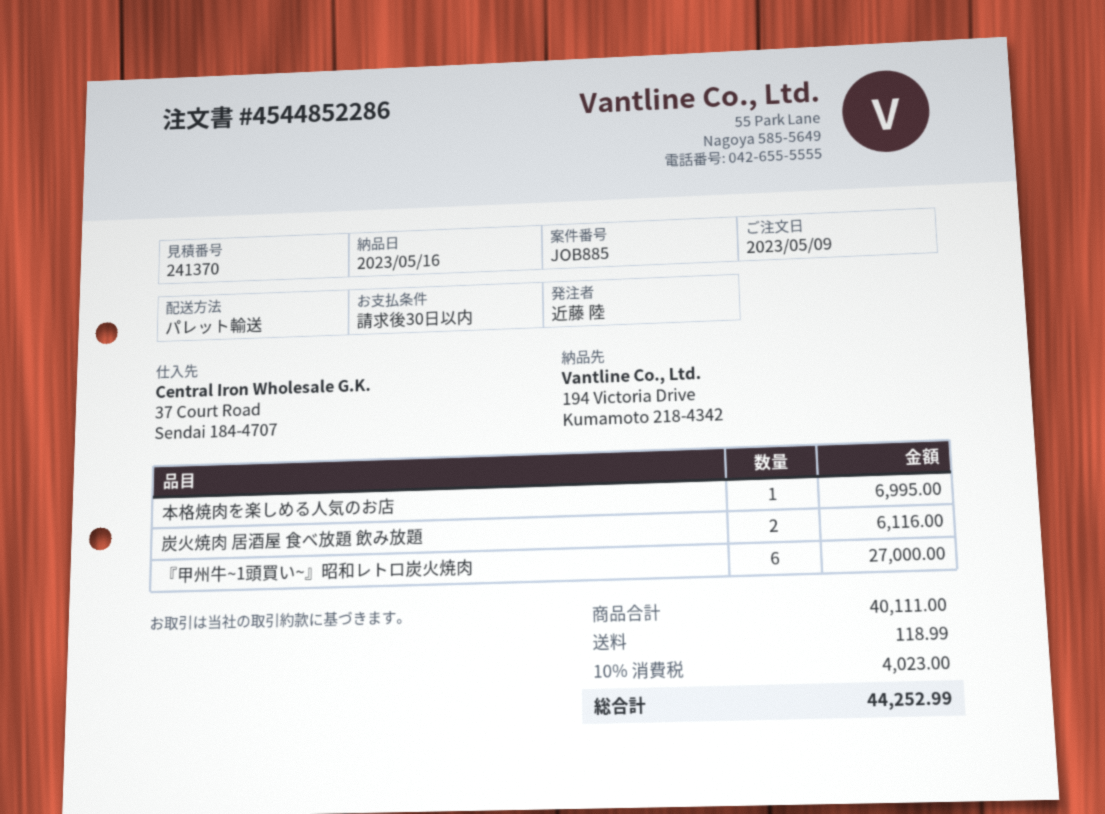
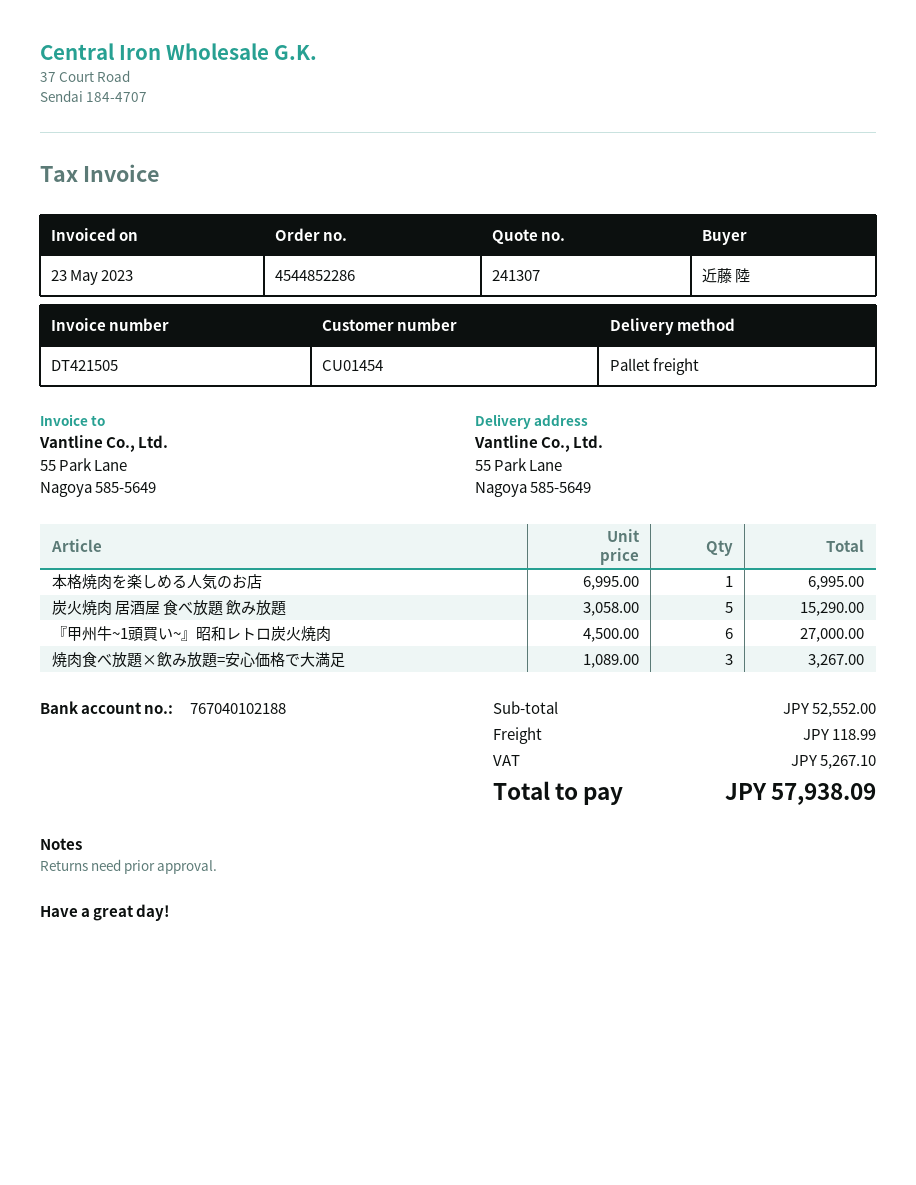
quote number: 241370 -> 241307
ship to: 194 Victoria Drive, Kumamoto 218-4342 -> 55 Park Lane, Nagoya 585-5649
炭火焼肉 居酒屋 食べ放題 飲み放題: 2 for 6116.00 -> 5 for 15290.00
焼肉食べ放題×飲み放題=安心価格で大満足: none -> 3 for 3267.00
subtotal: 40111.00 -> 52552.00
tax: 4023.00 -> 5267.10
total: 44252.99 -> 57938.09

